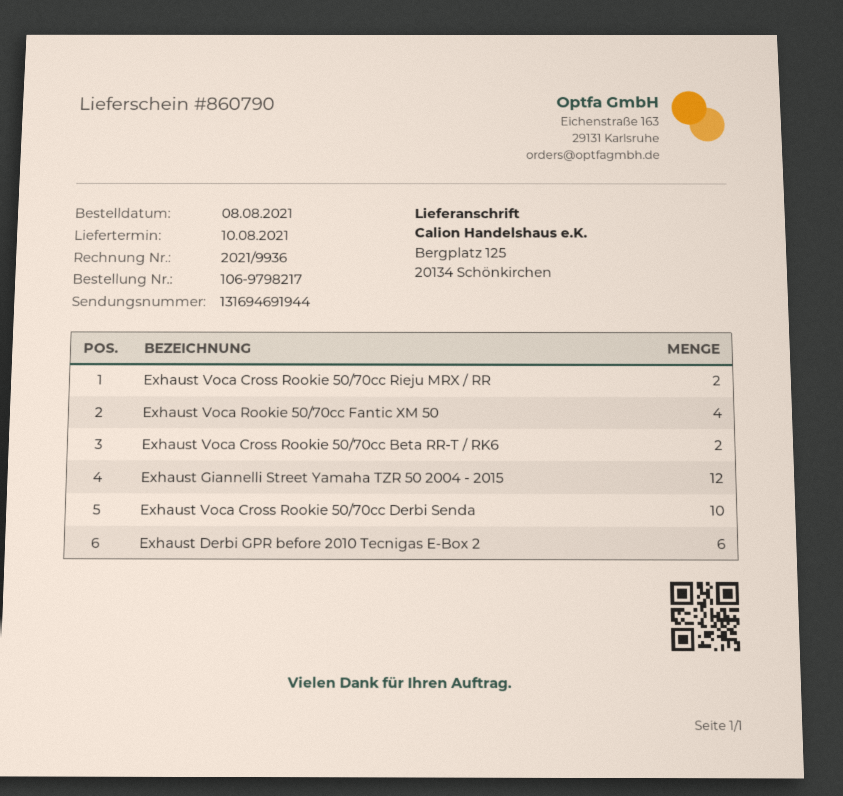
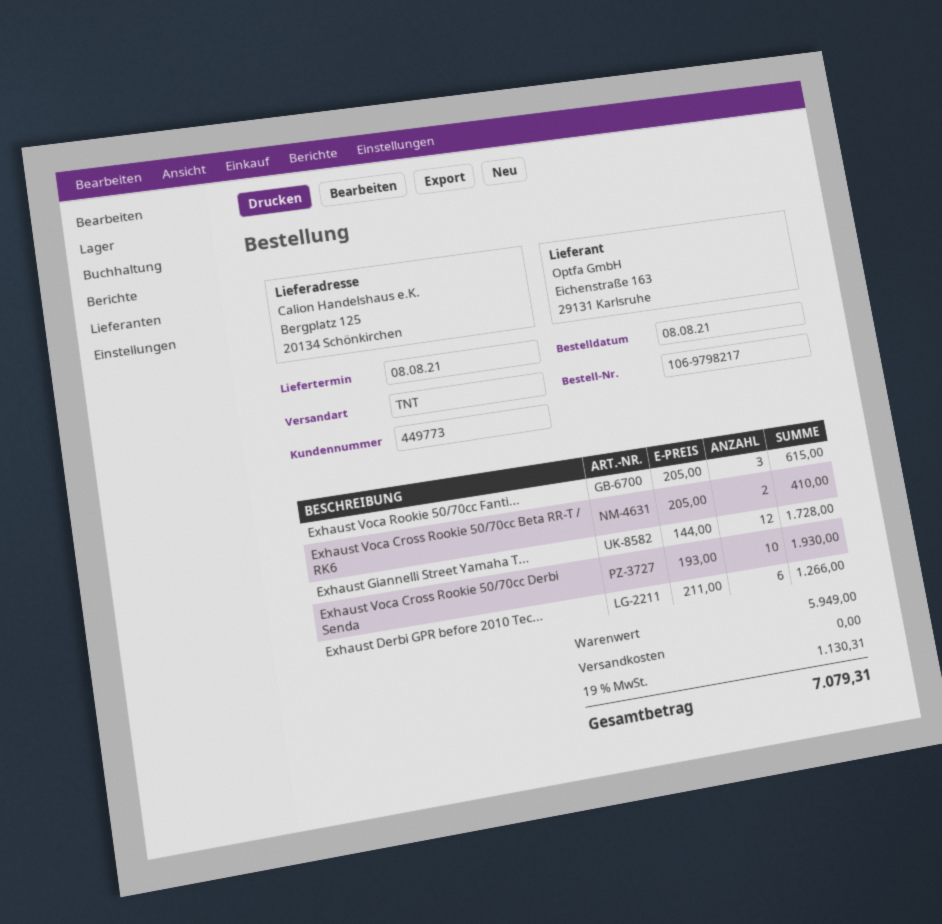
delivery date: 2021-08-10 -> 2021-08-08
Exhaust Voca Cross Rookie 50/70cc Rieju MRX / RR: 2 -> none
Exhaust Voca Rookie 50/70cc Fantic XM 50: 4 -> 3

